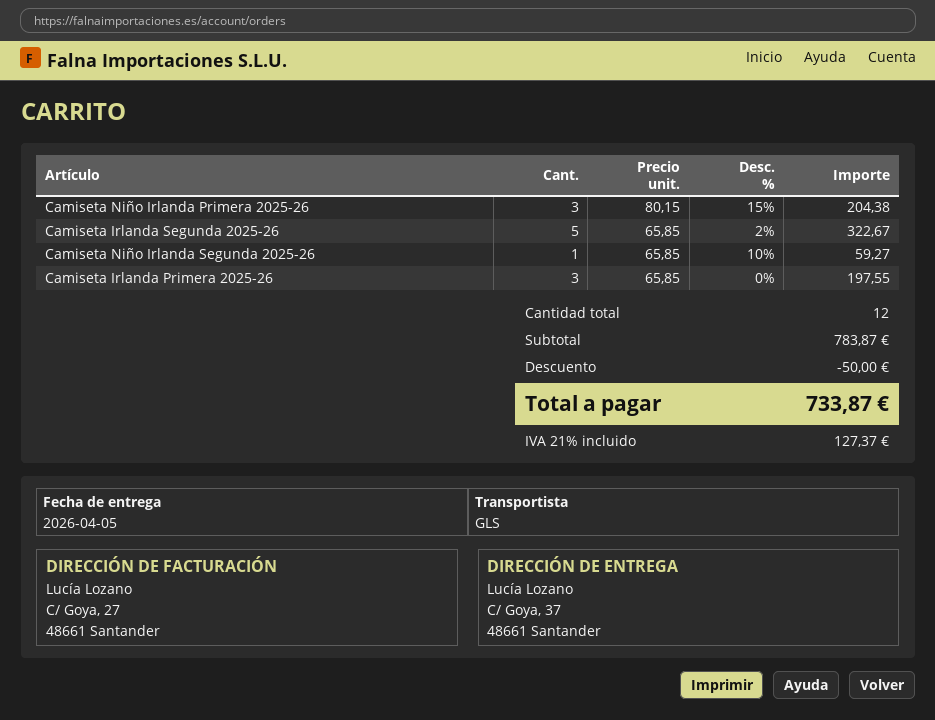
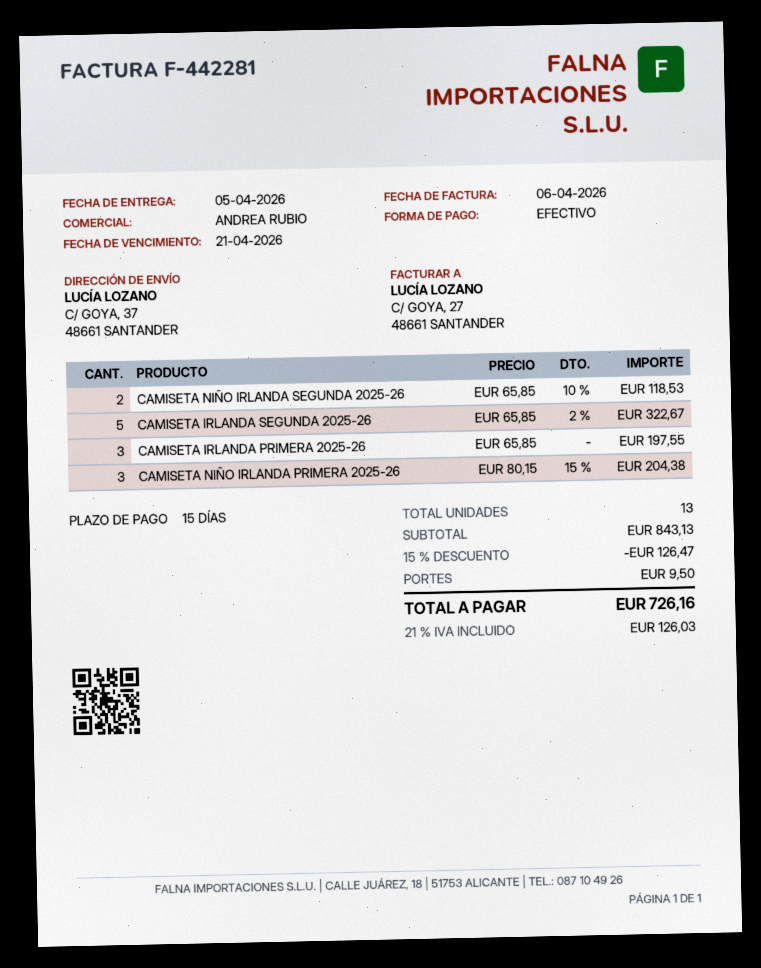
Camiseta Niño Irlanda Segunda 2025-26: 1 x 65.85 - 10% = 59.27 -> 2 x 65.85 - 10% = 118.53
total quantity: 12 -> 13
subtotal: 783.87 -> 843.13
discount: 50.00 -> 126.47
shipping: none -> 9.50
tax: 21% = 127.37 -> 21% = 126.03
total: 733.87 -> 726.16

